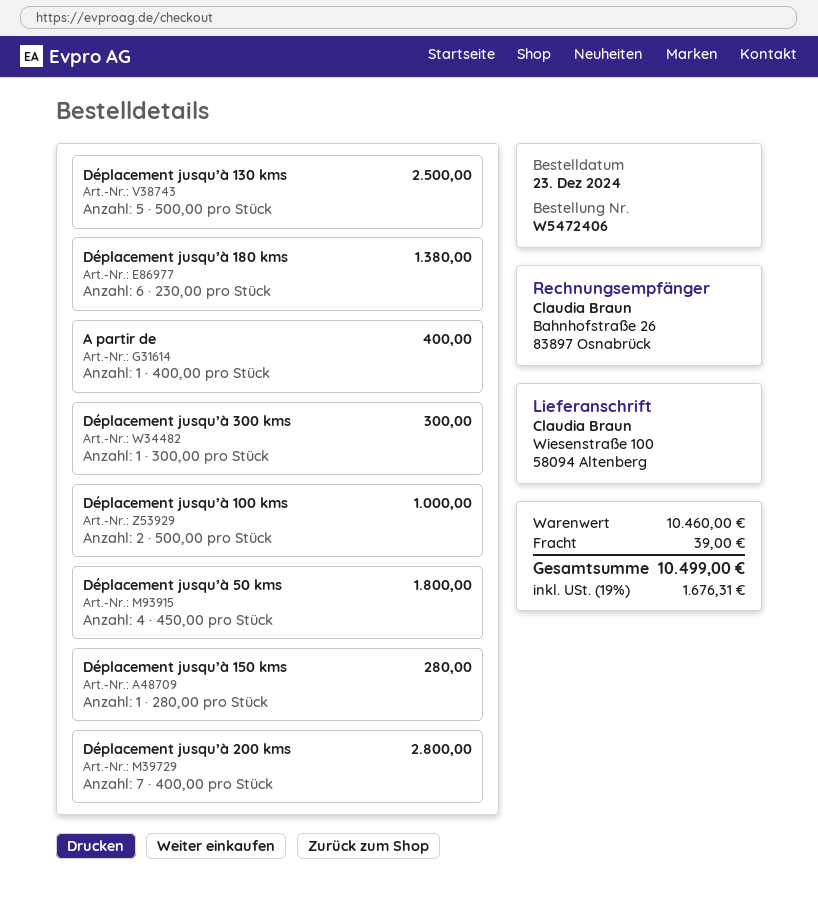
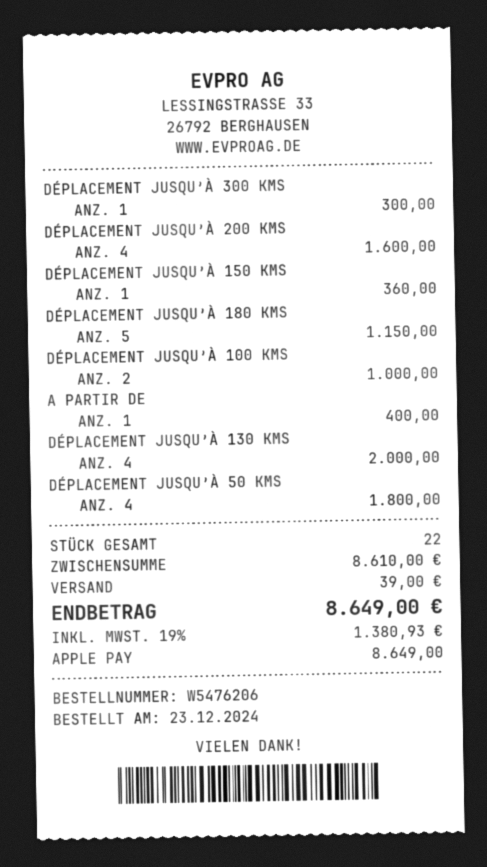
order number: W5472406 -> W5476206
Déplacement jusqu’à 130 kms: 5 for 2500.00 -> 4 for 2000.00
Déplacement jusqu’à 180 kms: 6 for 1380.00 -> 5 for 1150.00
Déplacement jusqu’à 150 kms: 1 for 280.00 -> 1 for 360.00
Déplacement jusqu’à 200 kms: 7 for 2800.00 -> 4 for 1600.00
subtotal: 10460.00 -> 8610.00
tax: 19% = 1676.31 -> 19% = 1380.93
total: 10499.00 -> 8649.00

